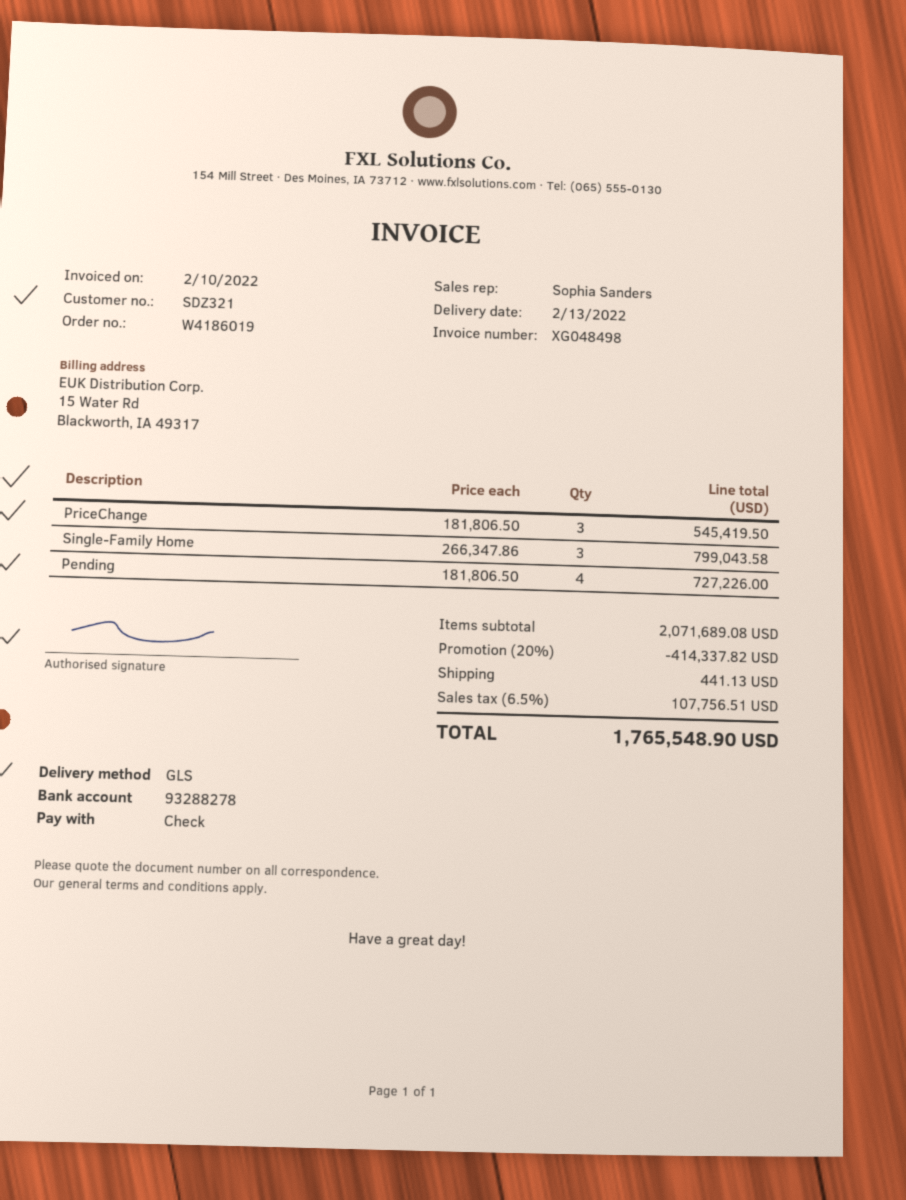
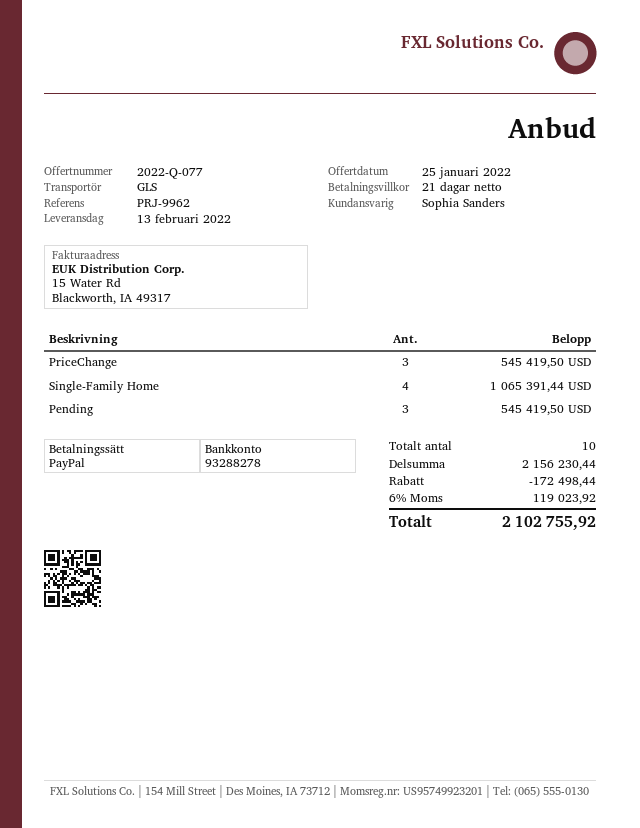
payment method: cheque -> PayPal
Single-Family Home: 3 for 799043.58 -> 4 for 1065391.44
Pending: 4 for 727226.00 -> 3 for 545419.50
subtotal: 2071689.08 -> 2156230.44
discount: 414337.82 -> 172498.44
shipping: 441.13 -> none
tax: 6.5% = 107756.51 -> 6% = 119023.92
total: 1765548.90 -> 2102755.92

